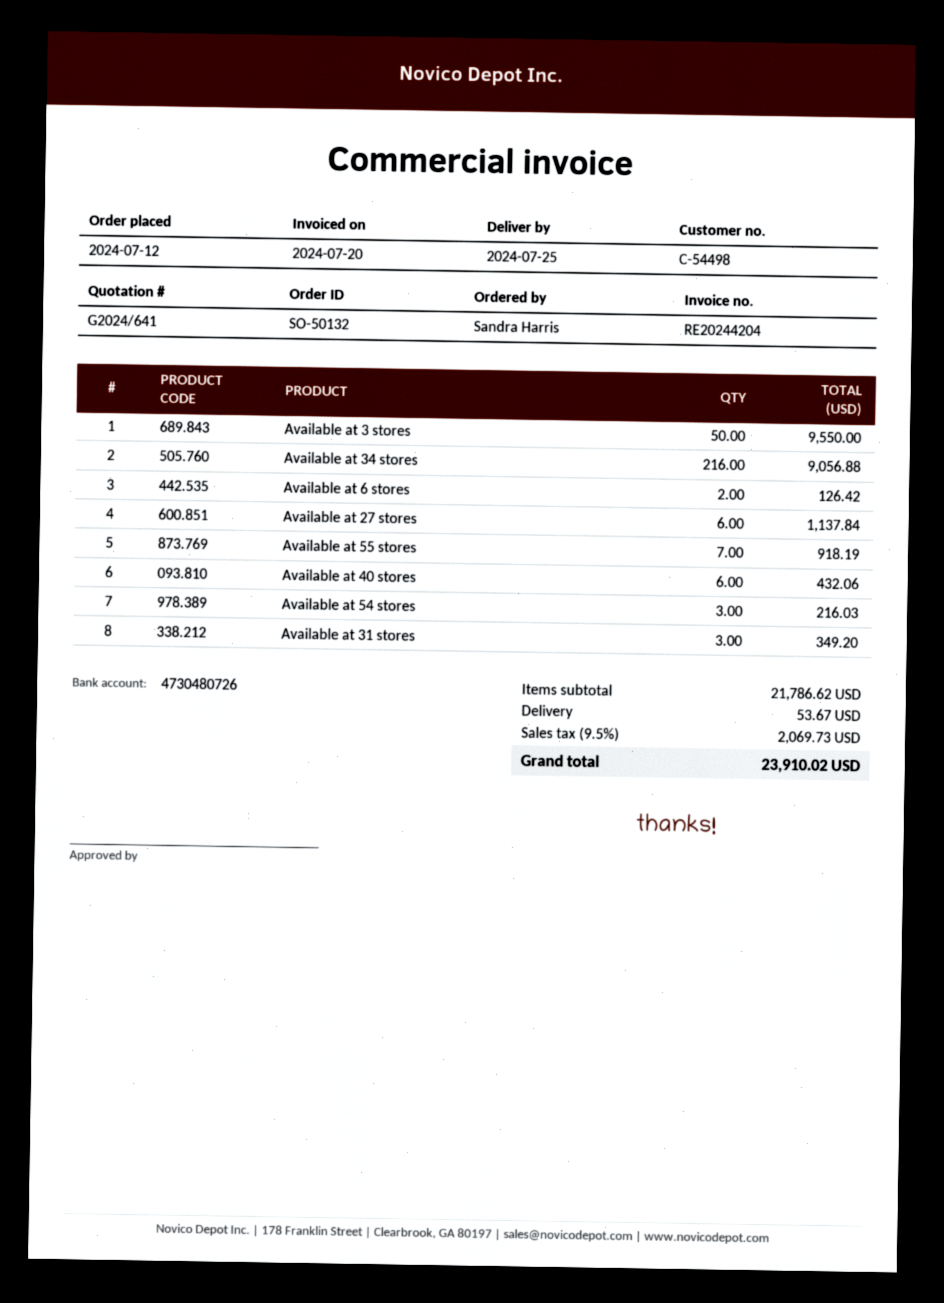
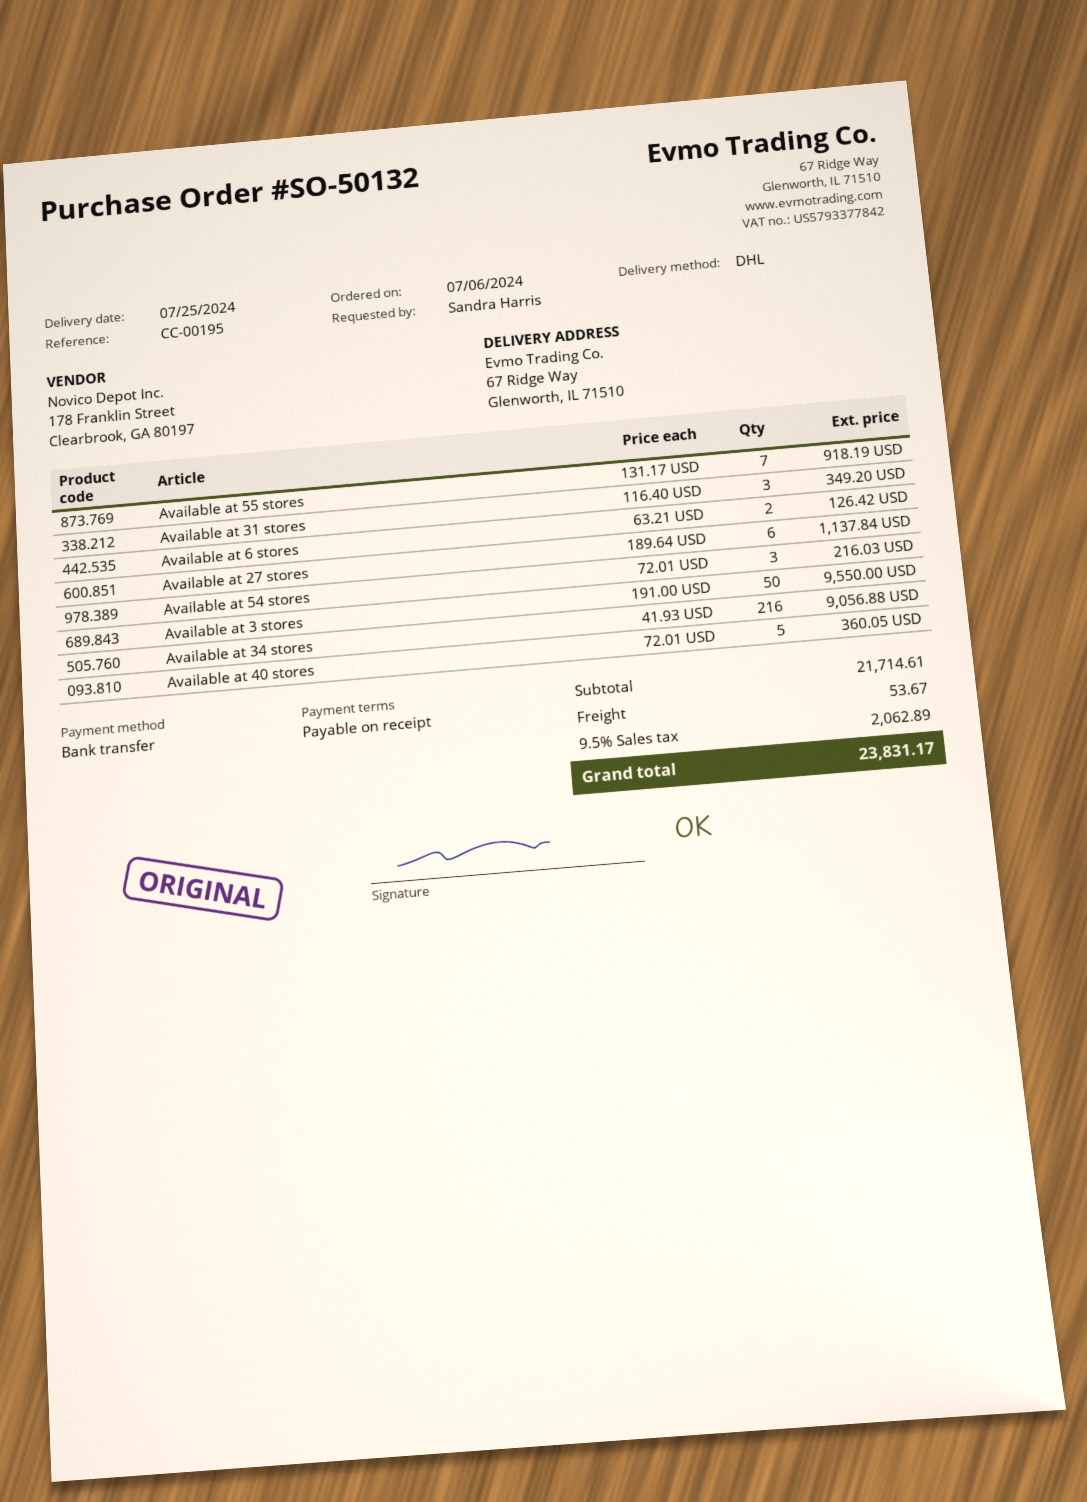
order date: 2024-07-12 -> 2024-07-06
Available at 40 stores: 6 for 432.06 -> 5 for 360.05
subtotal: 21786.62 -> 21714.61
tax: 9.5% = 2069.73 -> 9.5% = 2062.89
total: 23910.02 -> 23831.17

